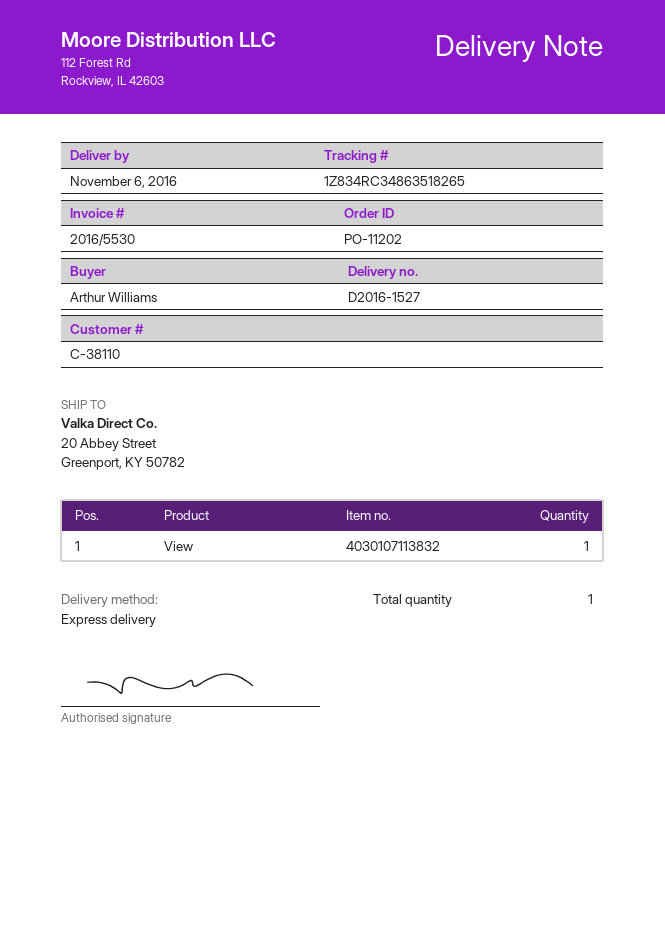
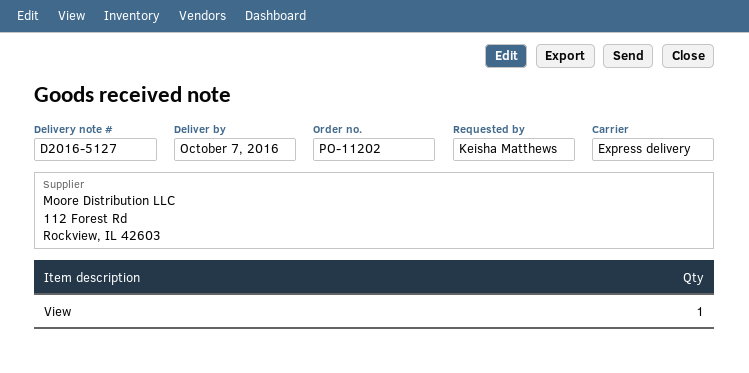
delivery note number: D2016-1527 -> D2016-5127
delivery date: 2016-11-06 -> 2016-10-07
ordered by: Arthur Williams -> Keisha Matthews

